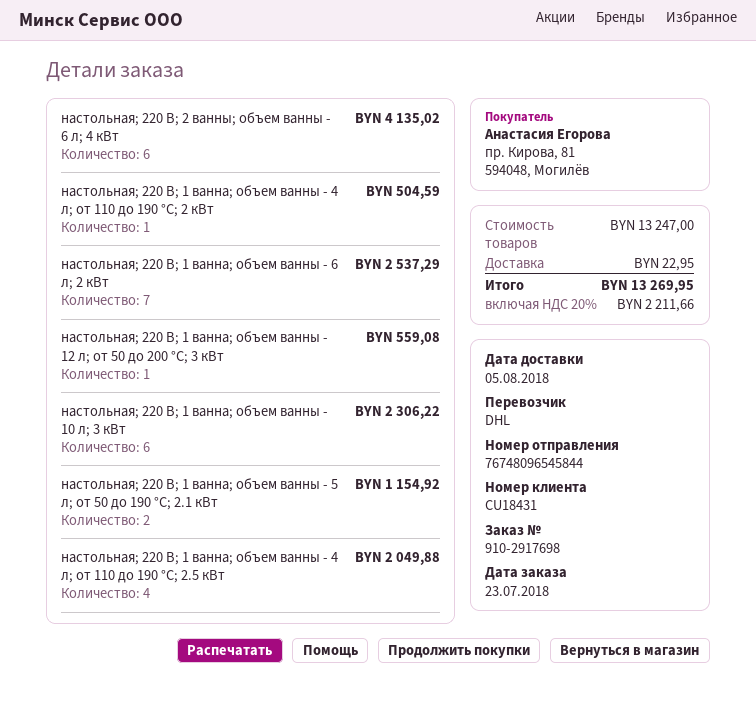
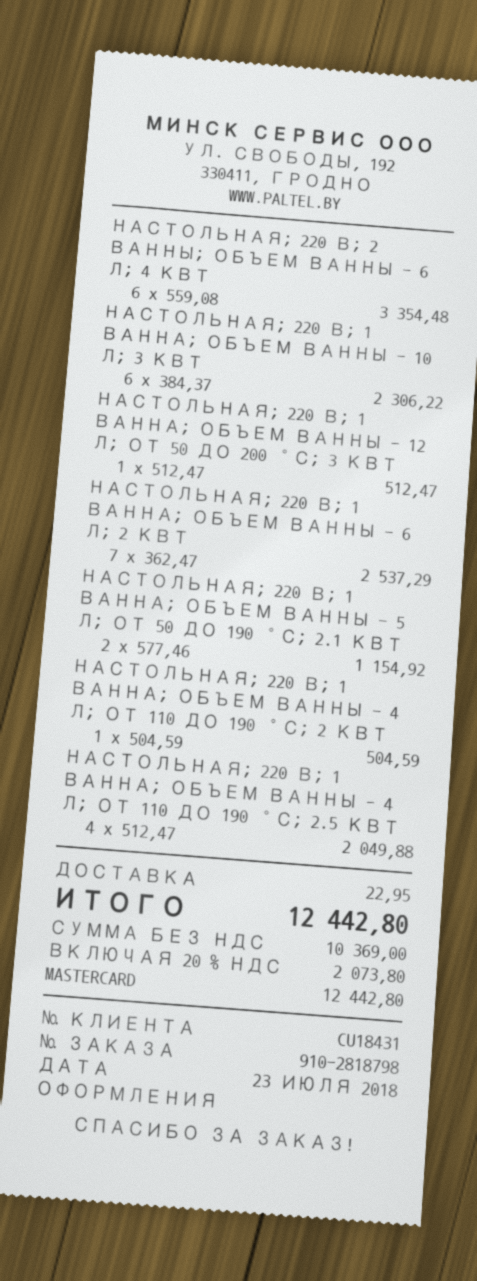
order number: 910-2917698 -> 910-2818798
настольная; 220 В; 2 ванны; объем ванны - 6 л; 4 кВт: 6 for 4135.02 -> 6 for 3354.48
настольная; 220 В; 1 ванна; объем ванны - 12 л; от 50 до 200 °С; 3 кВт: 1 for 559.08 -> 1 for 512.47
tax: 20% = 2211.66 -> 20% = 2073.80
total: 13269.95 -> 12442.80

